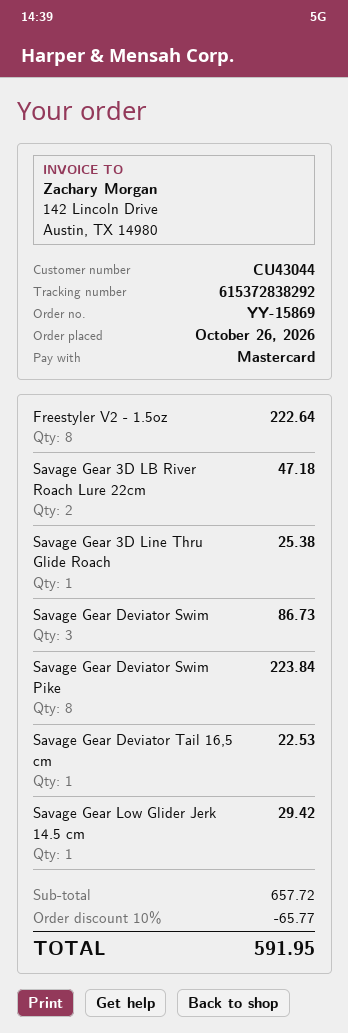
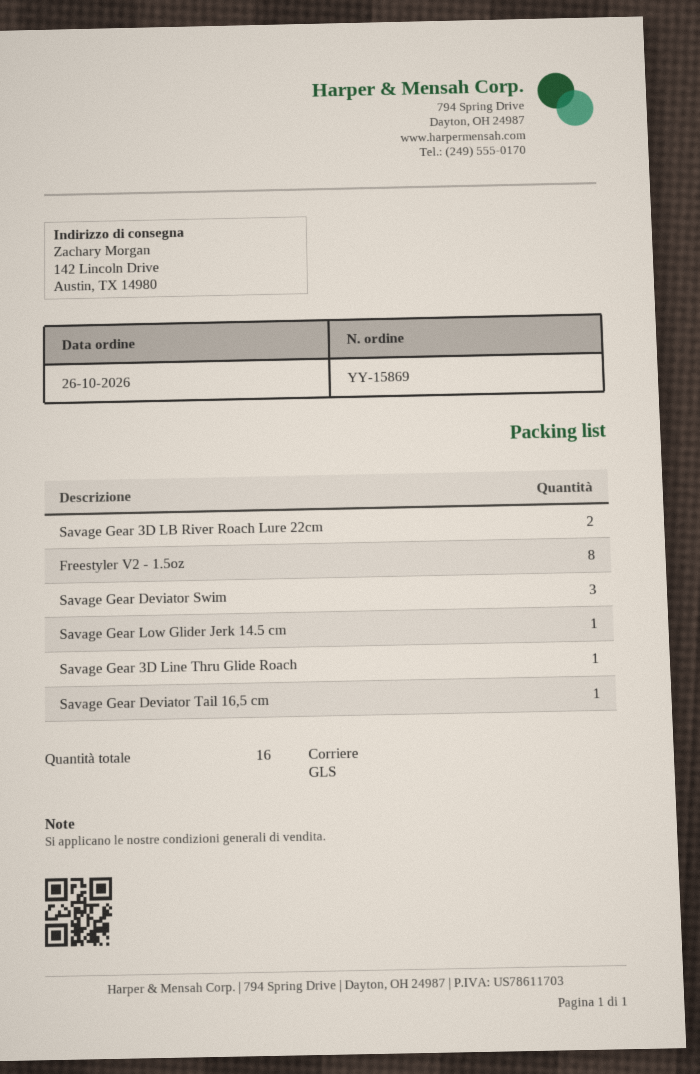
Savage Gear Deviator Swim Pike: 8 -> none

